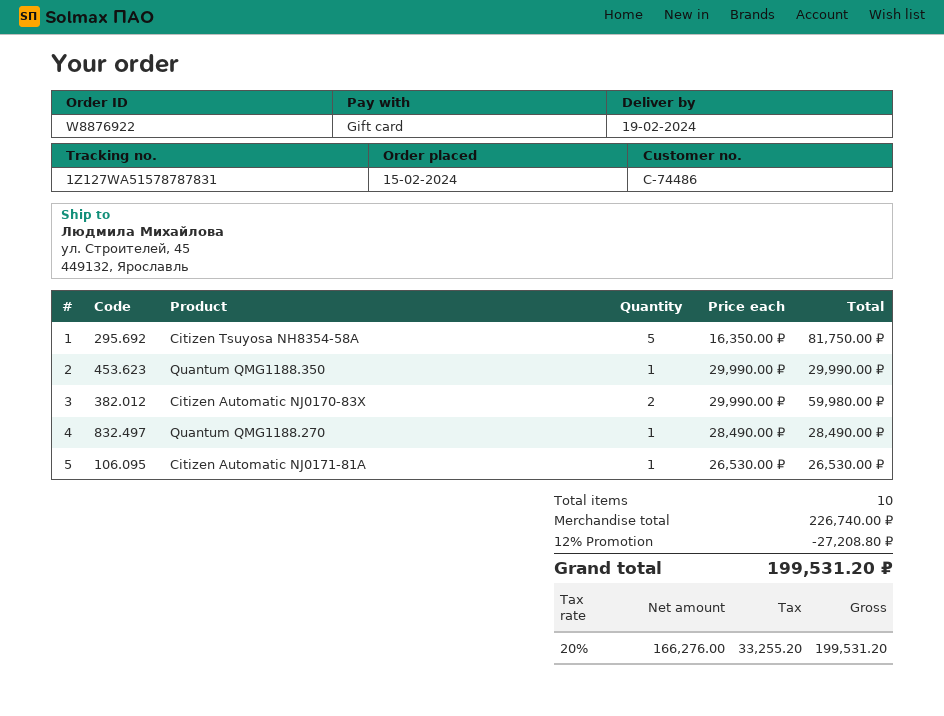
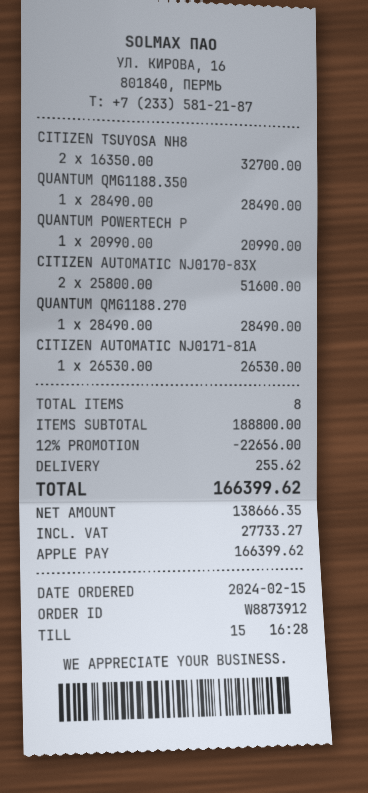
order number: W8876922 -> W8873912
payment method: gift card -> Apple Pay
Citizen Tsuyosa NH8354-58A: 5 x 16350.00 = 81750.00 -> 2 x 16350.00 = 32700.00
Quantum QMG1188.350: 1 x 29990.00 = 29990.00 -> 1 x 28490.00 = 28490.00
Citizen Automatic NJ0170-83X: 2 x 29990.00 = 59980.00 -> 2 x 25800.00 = 51600.00
QUANTUM POWERTECH P: none -> 1 x 20990.00 = 20990.00
total quantity: 10 -> 8
subtotal: 226740.00 -> 188800.00
discount: 12% = 27208.80 -> 12% = 22656.00
shipping: none -> 255.62
net: 166276.00 -> 138666.35
tax: 33255.20 -> 27733.27
total: 199531.20 -> 166399.62

